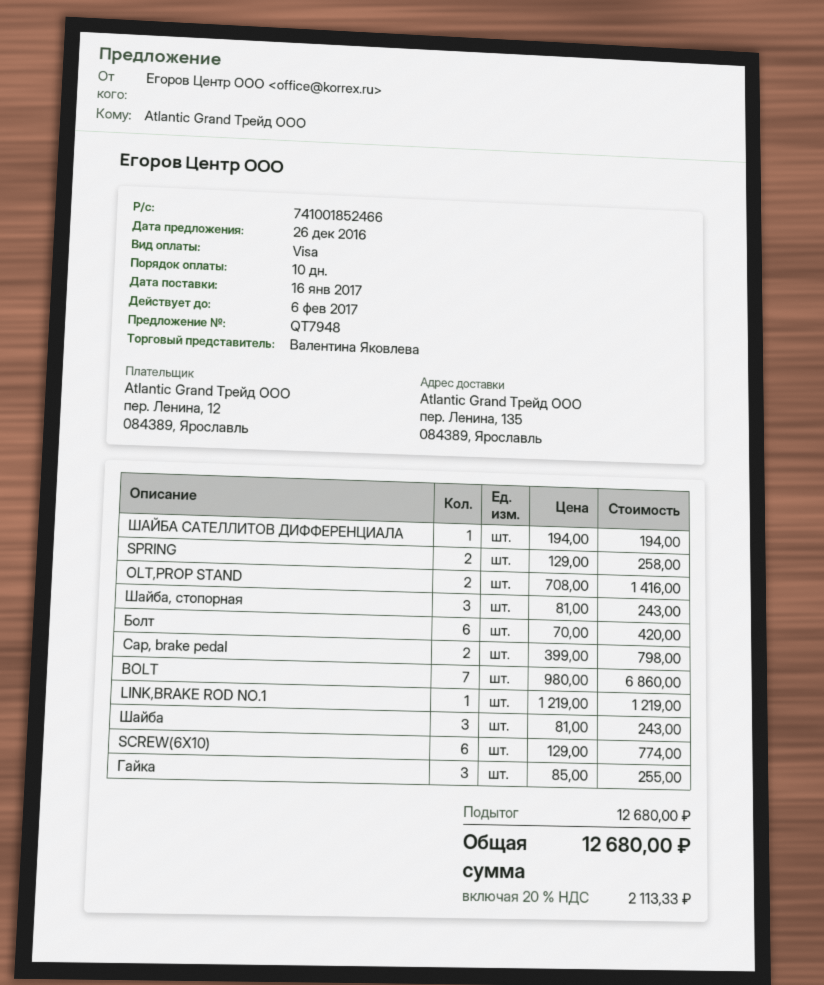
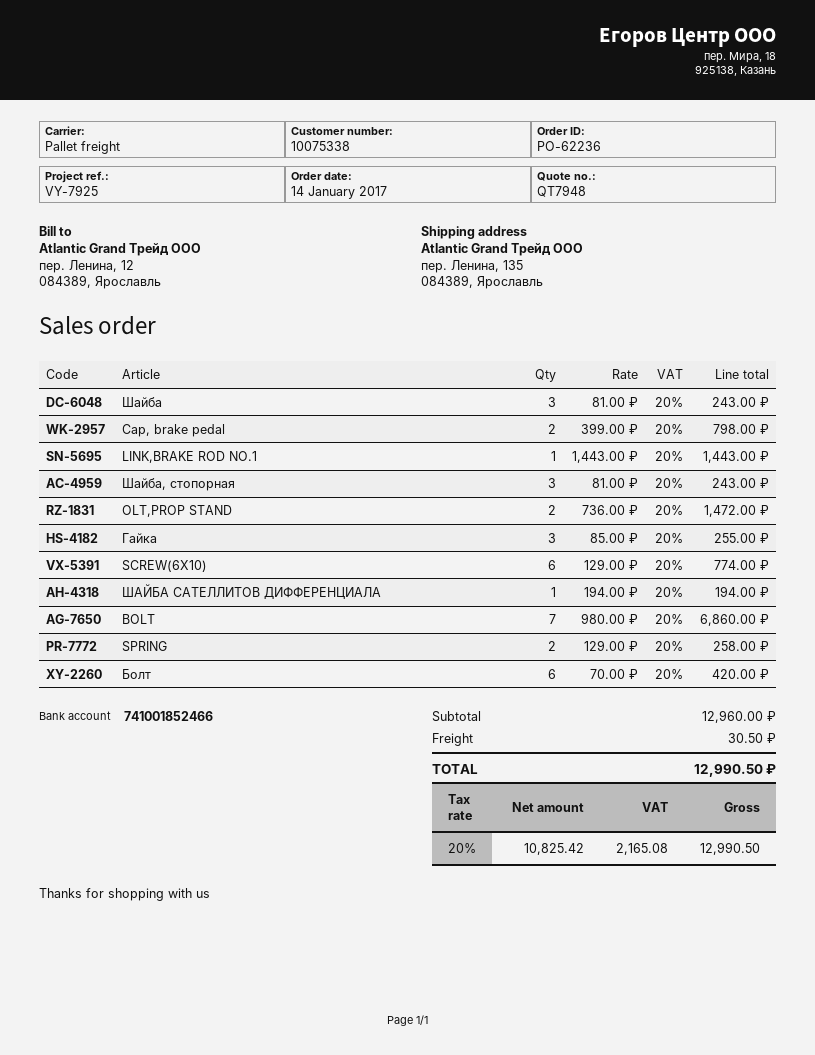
OLT,PROP STAND: 2 x 708.00 = 1416.00 -> 2 x 736.00 = 1472.00
LINK,BRAKE ROD NO.1: 1 x 1219.00 = 1219.00 -> 1 x 1443.00 = 1443.00
subtotal: 12680.00 -> 12960.00
shipping: none -> 30.50
tax: 20% = 2113.33 -> 20% = 2165.08
total: 12680.00 -> 12990.50

